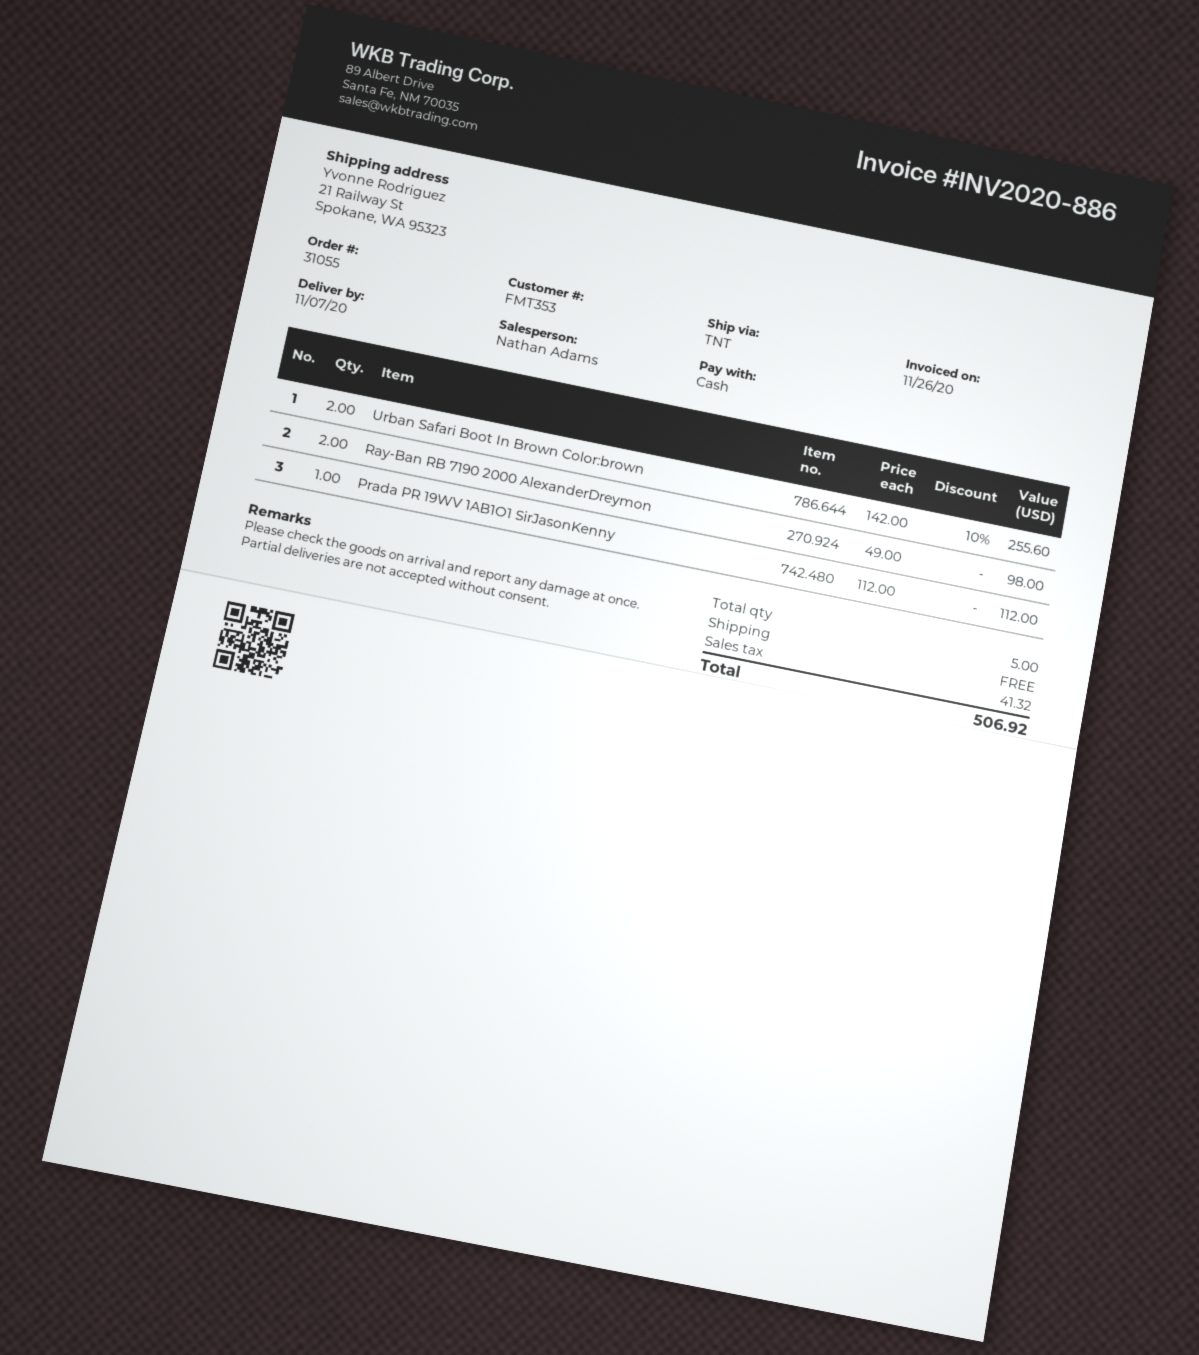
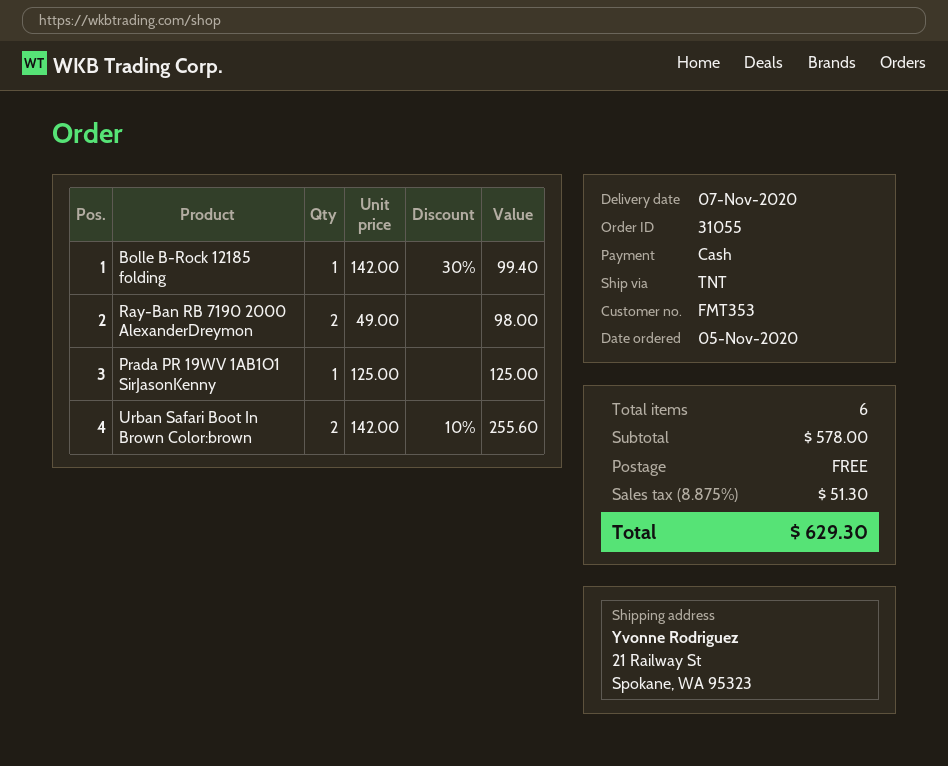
Prada PR 19WV 1AB1O1 SirJasonKenny: 1 x 112.00 = 112.00 -> 1 x 125.00 = 125.00
Bolle B-Rock 12185 folding: none -> 1 x 142.00 - 30% = 99.40
total quantity: 5 -> 6
tax: 41.32 -> 51.30
total: 506.92 -> 629.30

